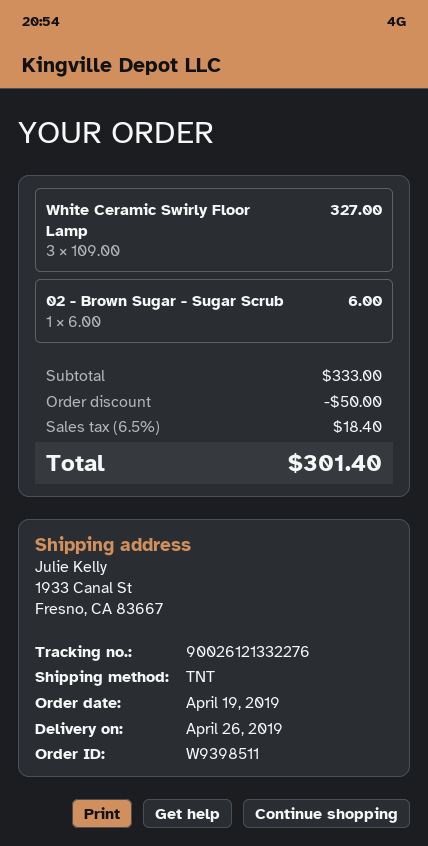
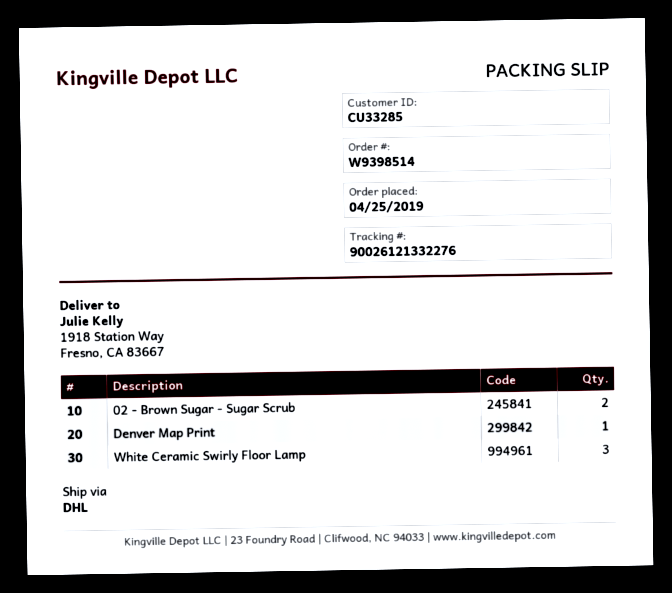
order number: W9398511 -> W9398514
order date: 2019-04-19 -> 2019-04-25
shipping method: TNT -> DHL
ship to: 1933 Canal St, Fresno, CA 83667 -> 1918 Station Way, Fresno, CA 83667
02 - Brown Sugar - Sugar Scrub: 1 -> 2
Denver Map Print: none -> 1

